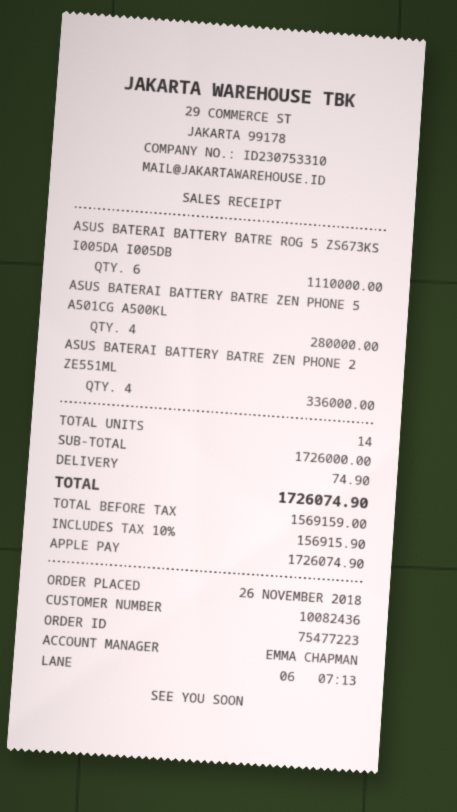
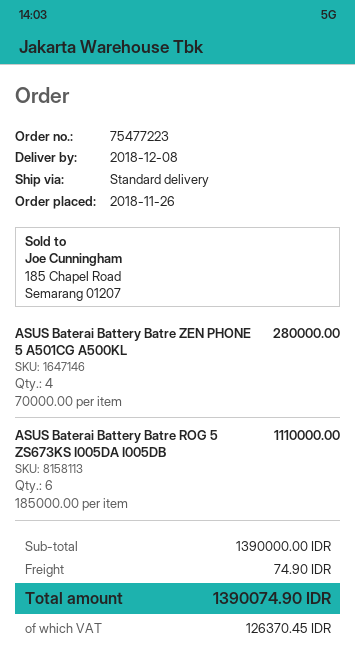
ASUS BATERAI BATTERY BATRE ZEN PHONE 2 ZE551ML: 4 for 336000.00 -> none
subtotal: 1726000.00 -> 1390000.00
tax: 156915.90 -> 126370.45
total: 1726074.90 -> 1390074.90

